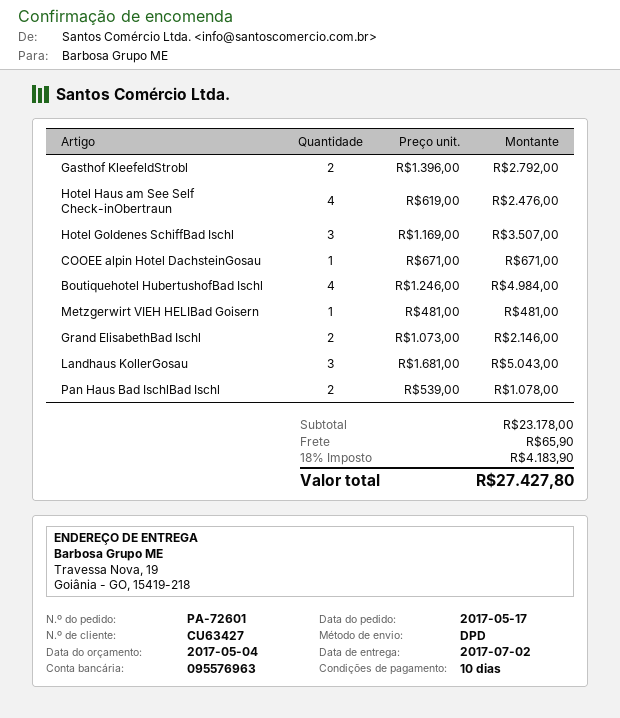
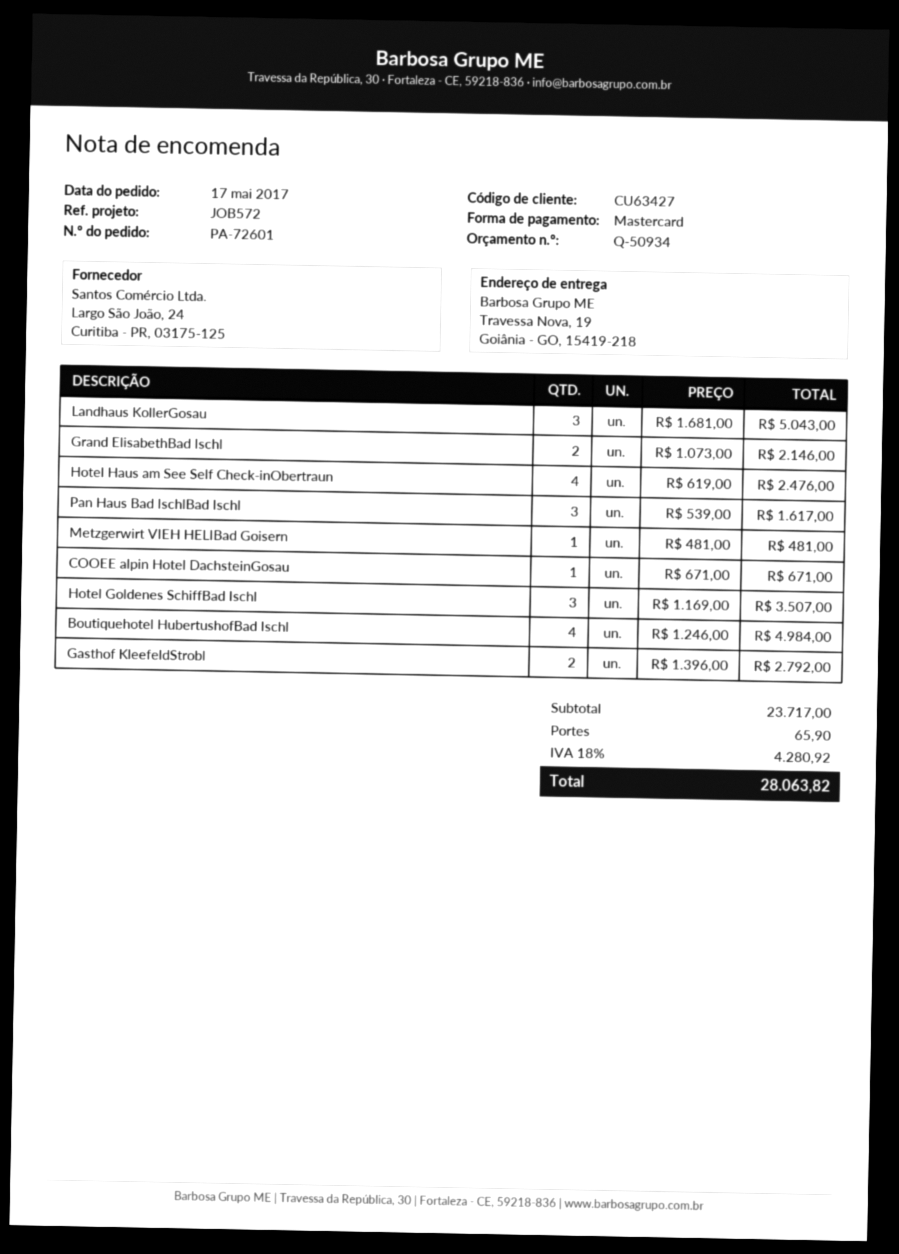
Pan Haus Bad IschlBad Ischl: 2 x 539.00 = 1078.00 -> 3 x 539.00 = 1617.00
subtotal: 23178.00 -> 23717.00
tax: 18% = 4183.90 -> 18% = 4280.92
total: 27427.80 -> 28063.82

